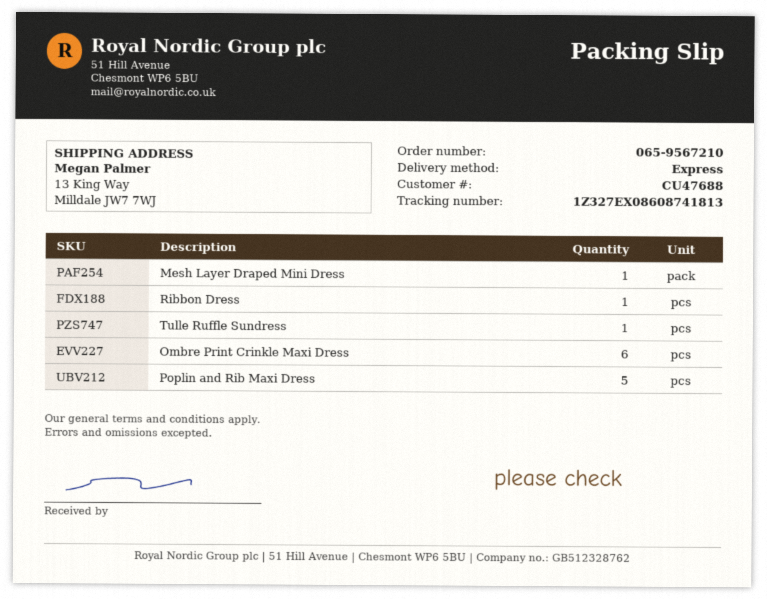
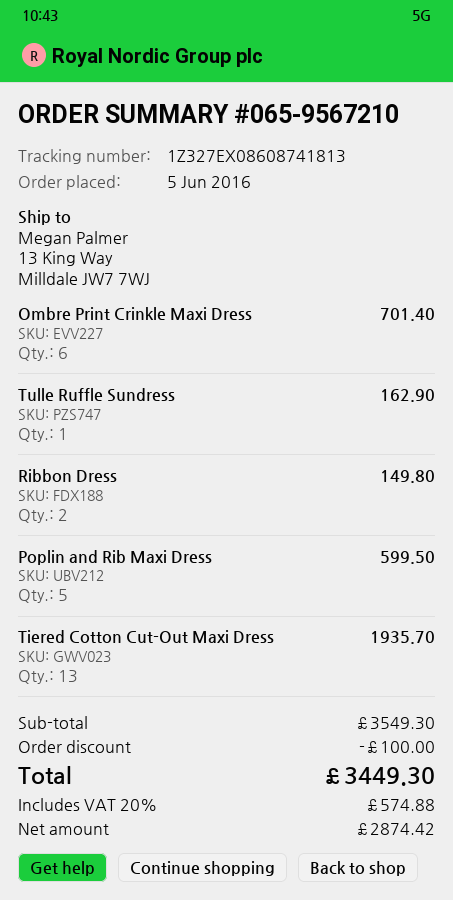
Mesh Layer Draped Mini Dress: 1 -> none
Ribbon Dress: 1 -> 2
Tiered Cotton Cut-Out Maxi Dress: none -> 13

